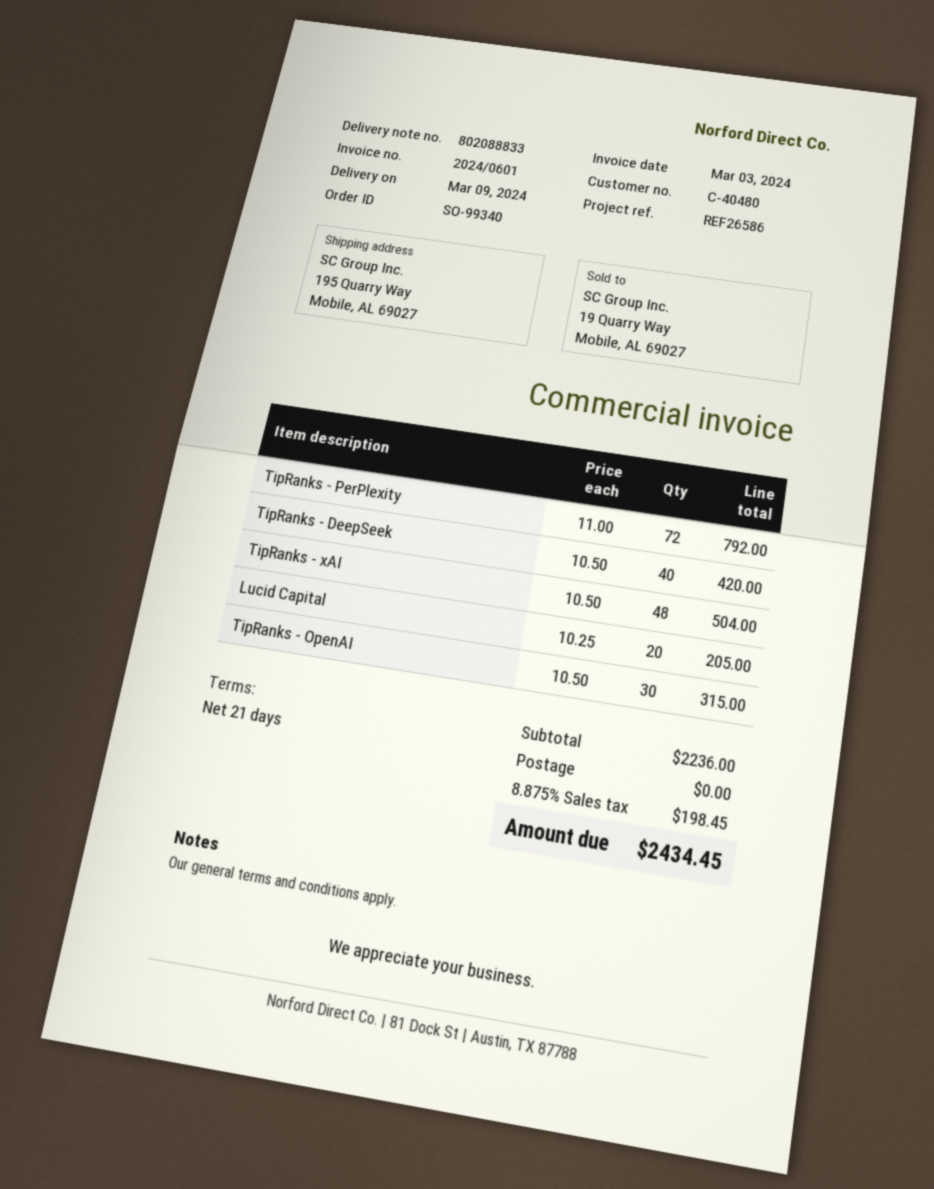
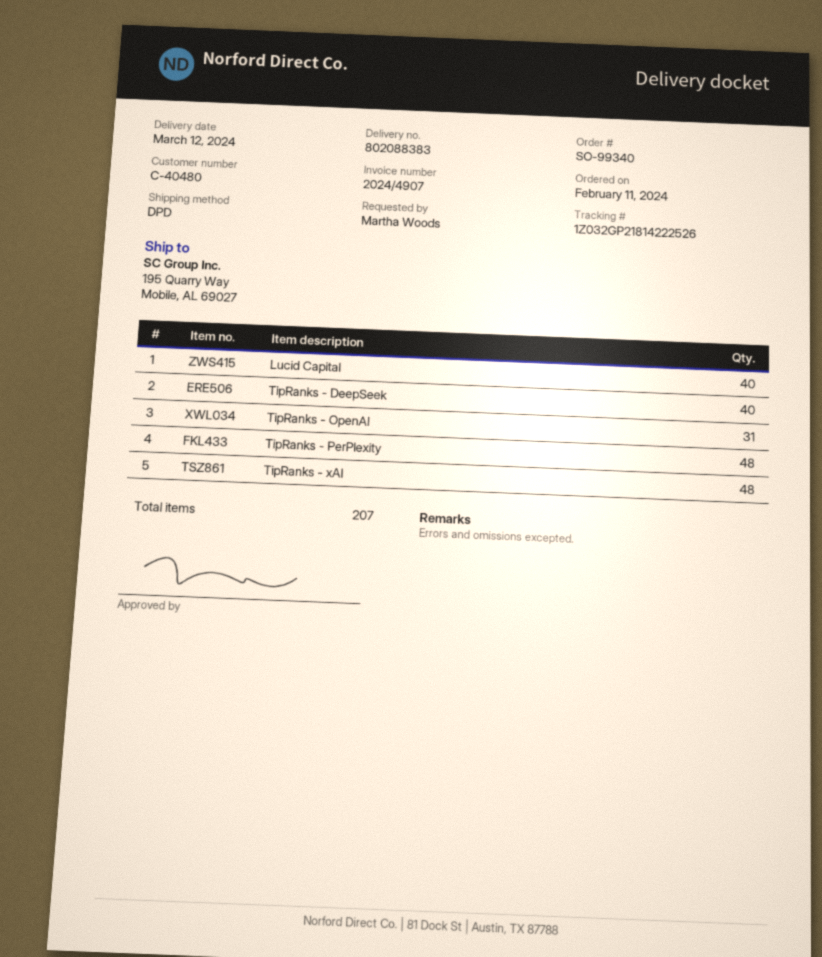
delivery note number: 802088833 -> 802088383
delivery date: 2024-03-09 -> 2024-03-12
invoice number: 2024/0601 -> 2024/4907
TipRanks - PerPlexity: 72 -> 48
Lucid Capital: 20 -> 40
TipRanks - OpenAI: 30 -> 31

